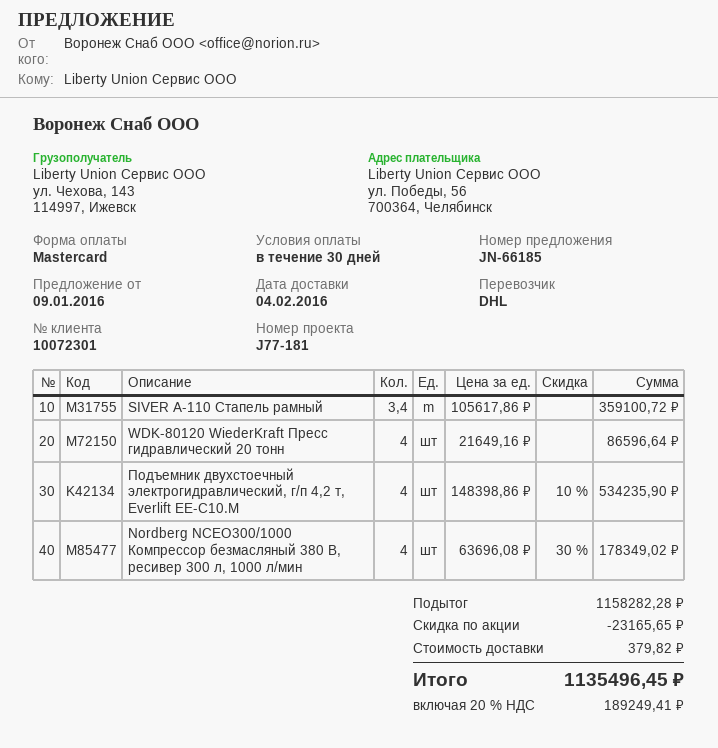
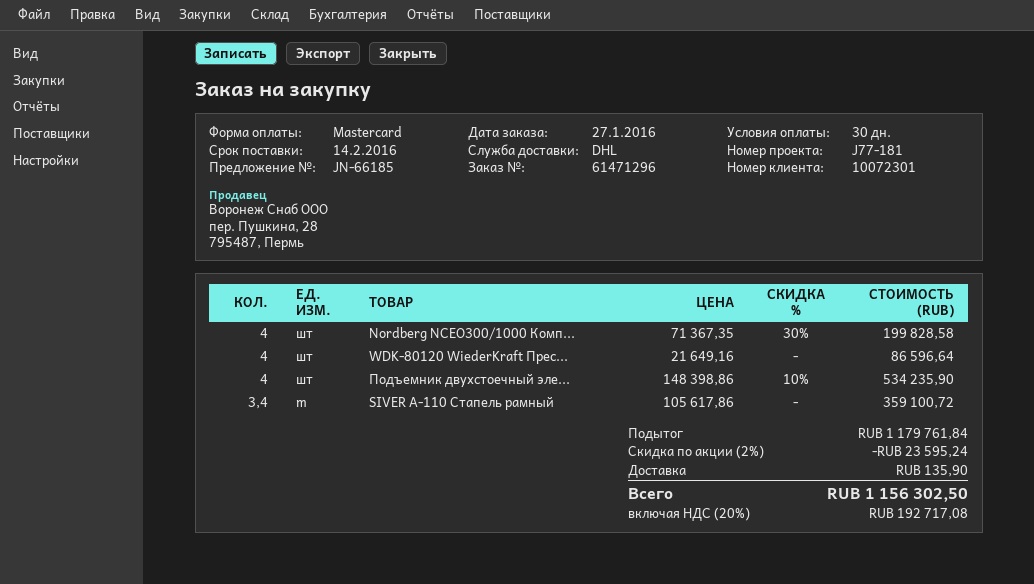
delivery date: 2016-02-04 -> 2016-02-14
Nordberg NCEO300/1000 Компрессор безмасляный 380 В, ресивер 300 л, 1000 л/мин: 4 x 63696.08 - 30% = 178349.02 -> 4 x 71367.35 - 30% = 199828.58
subtotal: 1158282.28 -> 1179761.84
discount: 23165.65 -> 23595.24
shipping: 379.82 -> 135.90
tax: 20% = 189249.41 -> 20% = 192717.08
total: 1135496.45 -> 1156302.50

